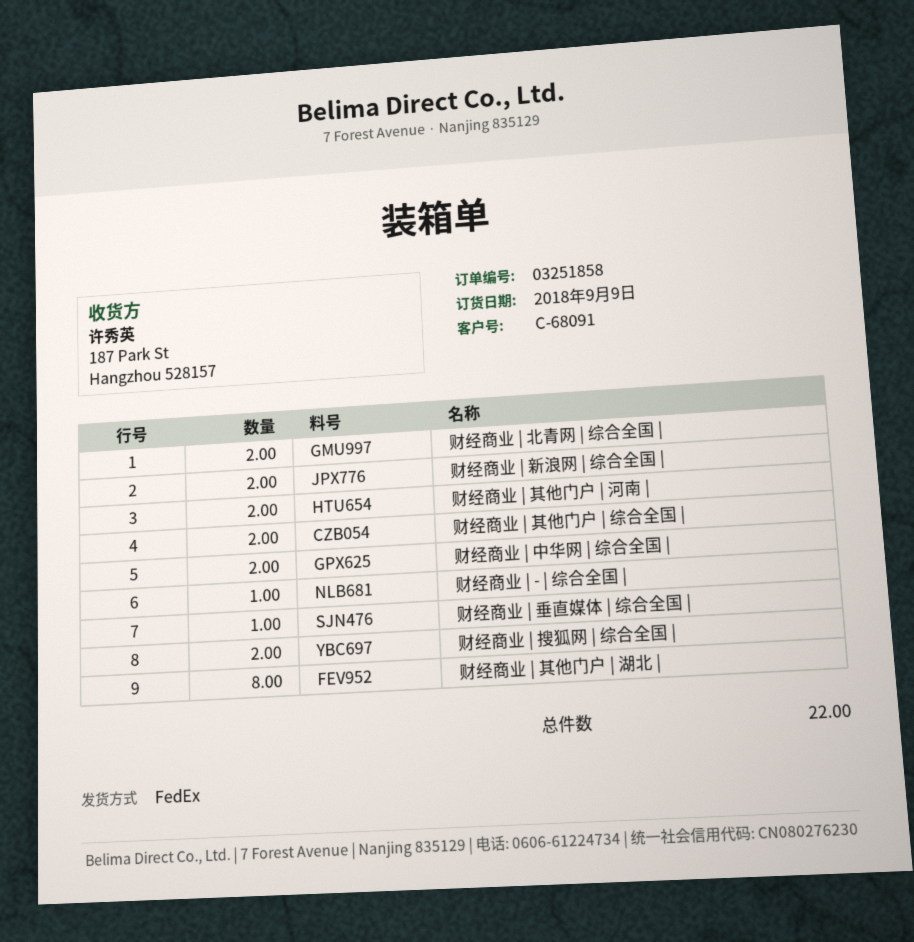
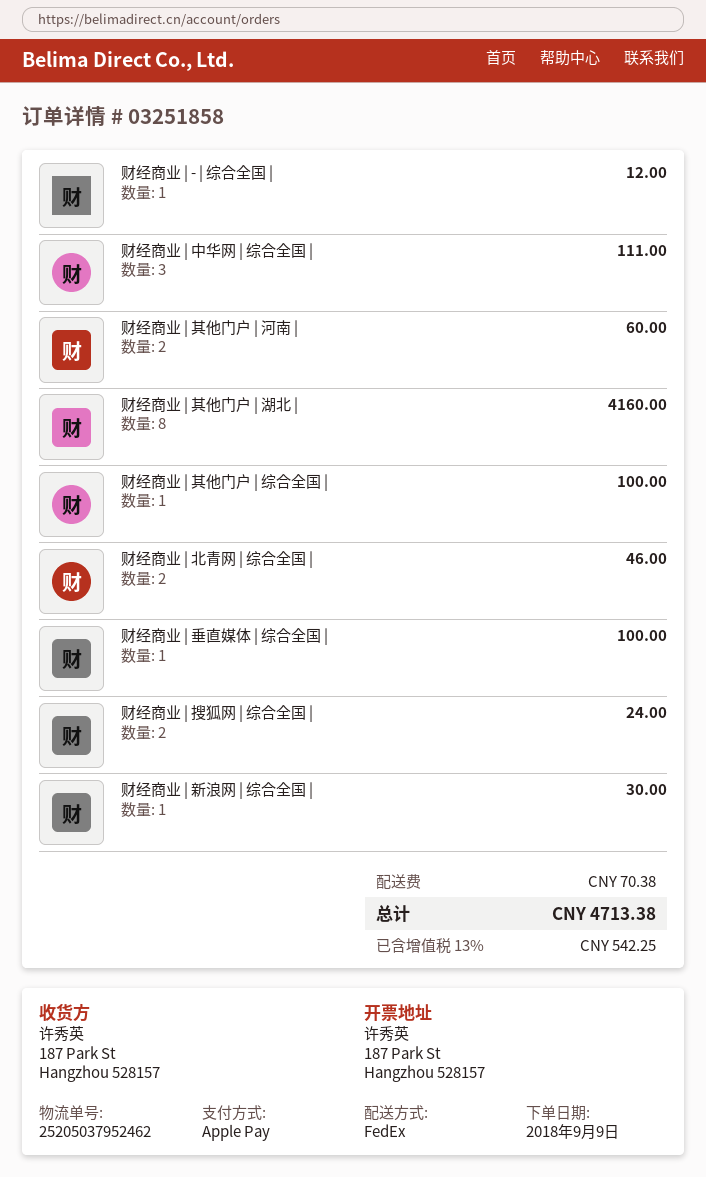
财经商业 | 新浪网 | 综合全国 |: 2 -> 1
财经商业 | 其他门户 | 综合全国 |: 2 -> 1
财经商业 | 中华网 | 综合全国 |: 2 -> 3

